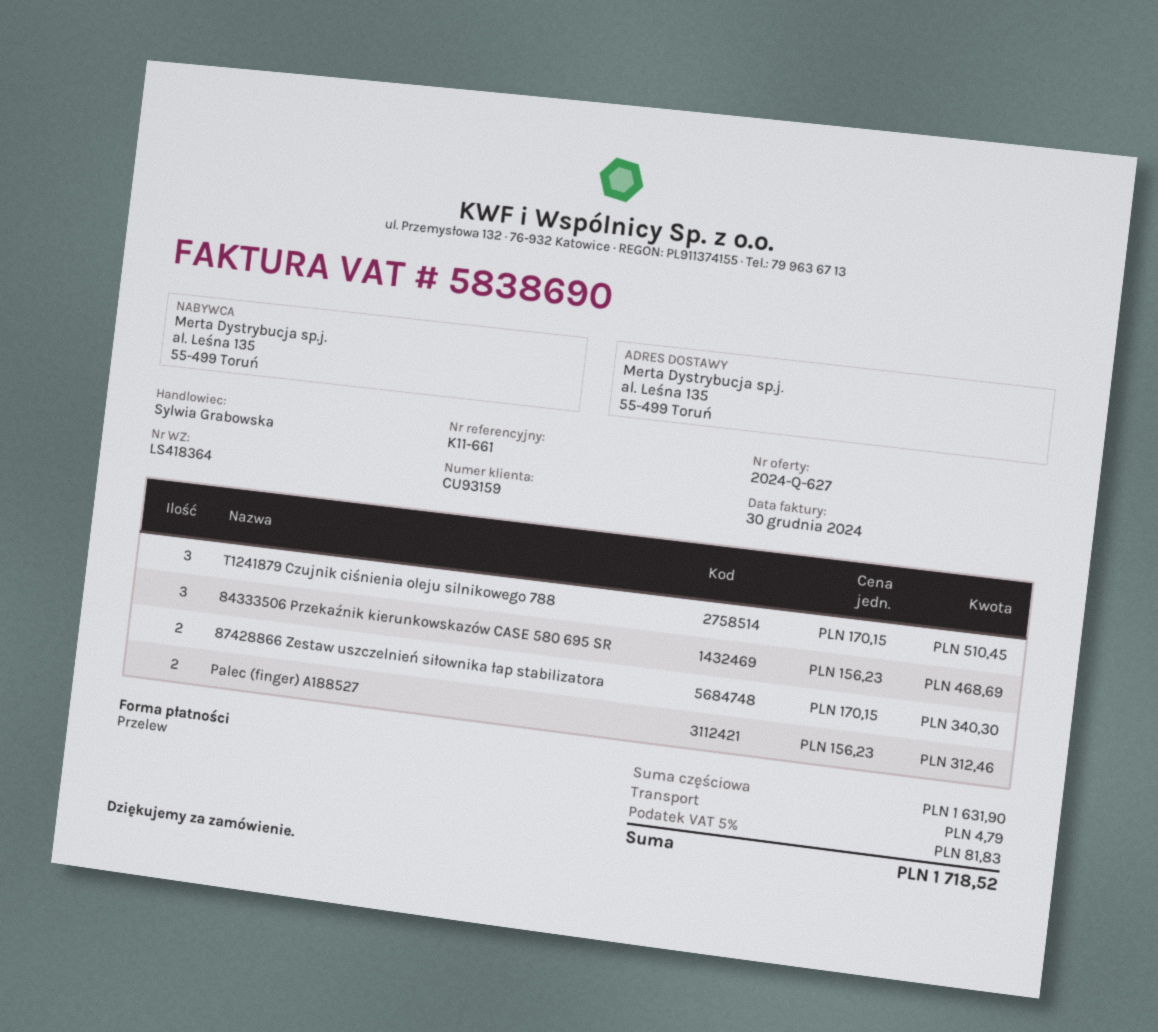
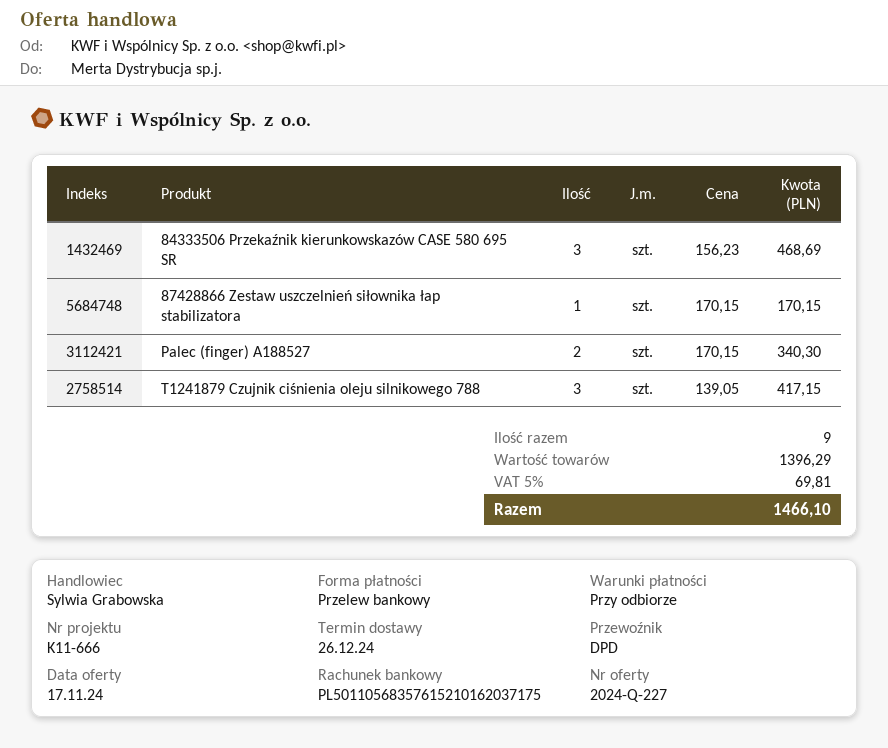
quote number: 2024-Q-627 -> 2024-Q-227
reference: K11-661 -> K11-666
T1241879 Czujnik ciśnienia oleju silnikowego 788: 3 x 170.15 = 510.45 -> 3 x 139.05 = 417.15
87428866 Zestaw uszczelnień siłownika łap stabilizatora: 2 x 170.15 = 340.30 -> 1 x 170.15 = 170.15
Palec (finger) A188527: 2 x 156.23 = 312.46 -> 2 x 170.15 = 340.30
subtotal: 1631.90 -> 1396.29
shipping: 4.79 -> none
tax: 5% = 81.83 -> 5% = 69.81
total: 1718.52 -> 1466.10

